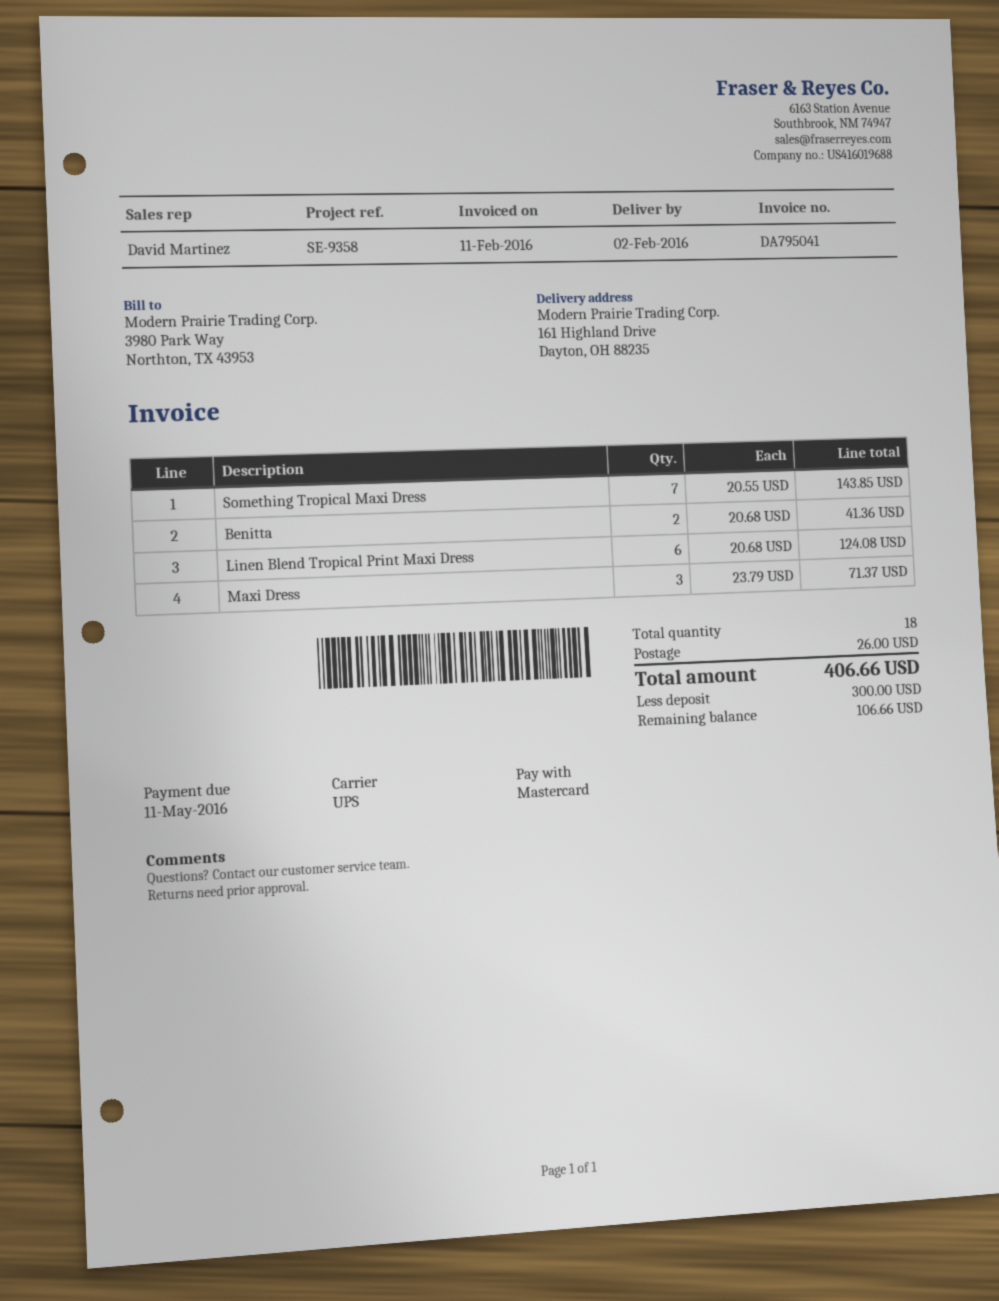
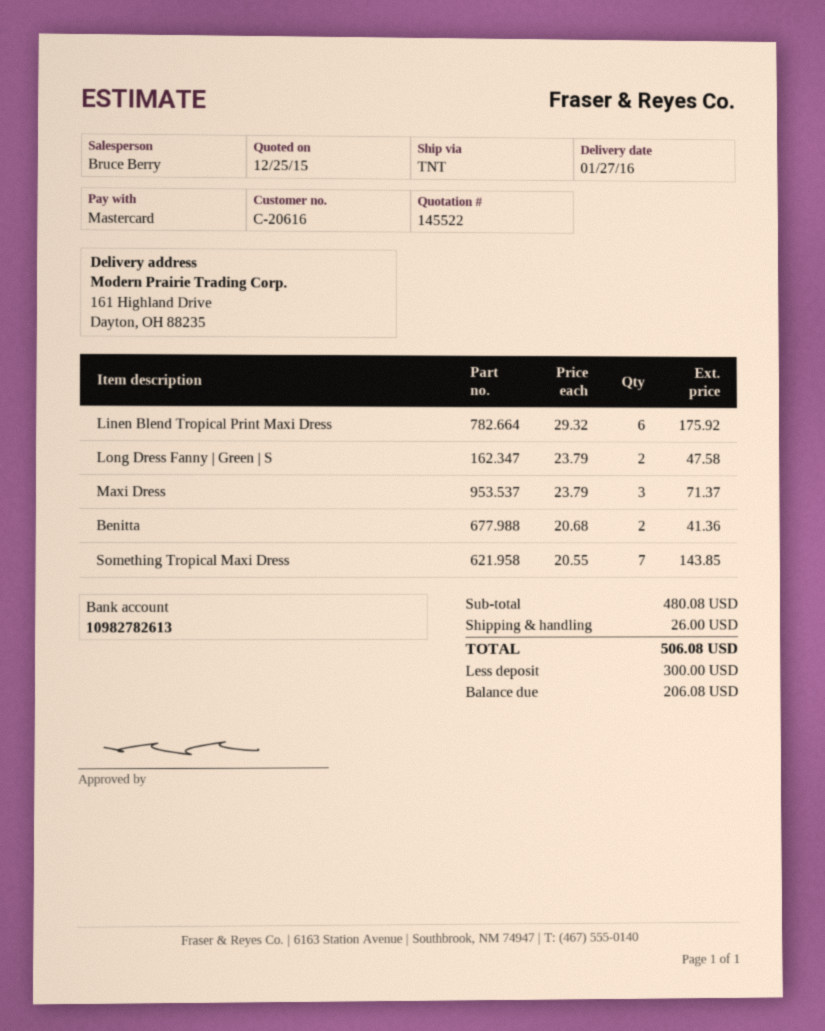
delivery date: 2016-02-02 -> 2016-01-27
sales rep: David Martinez -> Bruce Berry
shipping method: UPS -> TNT
Linen Blend Tropical Print Maxi Dress: 6 x 20.68 = 124.08 -> 6 x 29.32 = 175.92
Long Dress Fanny | Green | S: none -> 2 x 23.79 = 47.58
total: 406.66 -> 506.08
balance: 106.66 -> 206.08

